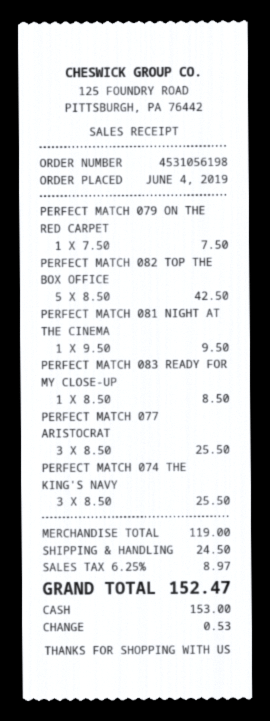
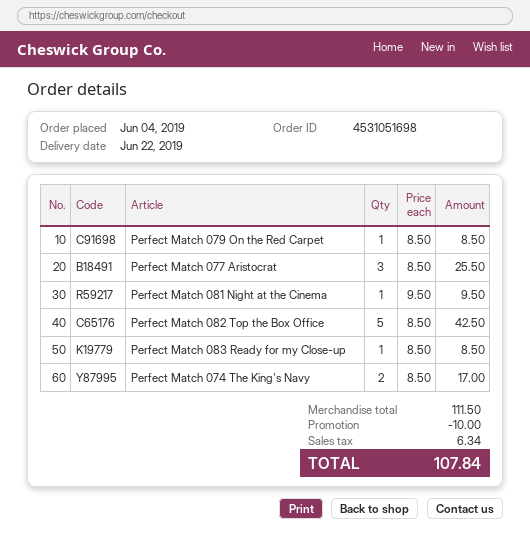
order number: 4531056198 -> 4531051698
PERFECT MATCH 079 ON THE RED CARPET: 1 x 7.50 = 7.50 -> 1 x 8.50 = 8.50
PERFECT MATCH 074 THE KING'S NAVY: 3 x 8.50 = 25.50 -> 2 x 8.50 = 17.00
subtotal: 119.00 -> 111.50
discount: none -> 10.00
shipping: 24.50 -> none
tax: 8.97 -> 6.34
total: 152.47 -> 107.84

